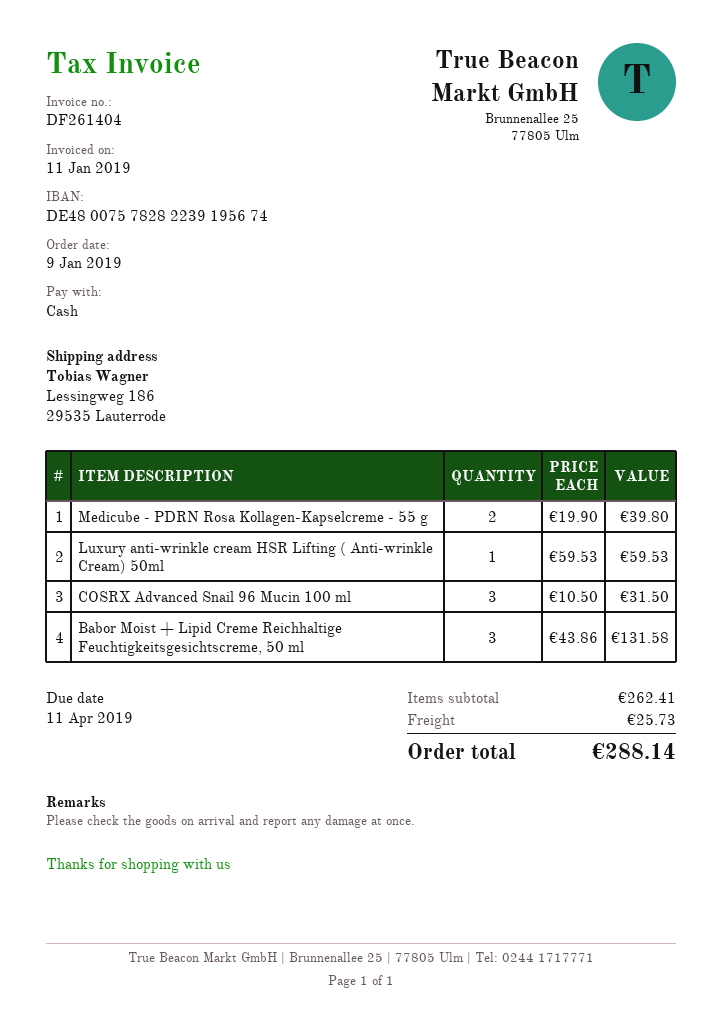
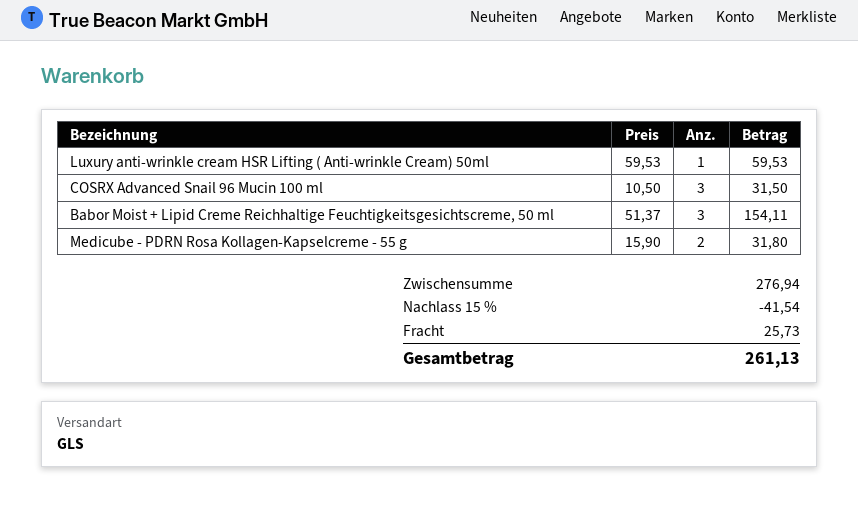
Medicube - PDRN Rosa Kollagen-Kapselcreme - 55 g: 2 x 19.90 = 39.80 -> 2 x 15.90 = 31.80
Babor Moist + Lipid Creme Reichhaltige Feuchtigkeitsgesichtscreme, 50 ml: 3 x 43.86 = 131.58 -> 3 x 51.37 = 154.11
subtotal: 262.41 -> 276.94
discount: none -> 15% = 41.54
total: 288.14 -> 261.13

